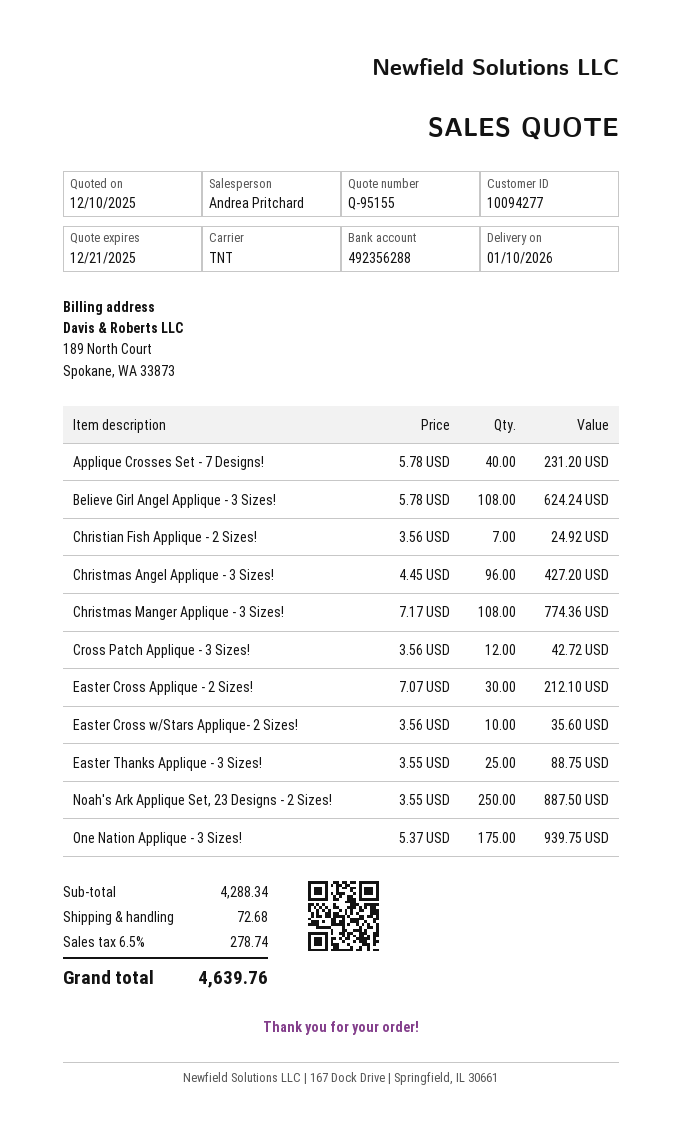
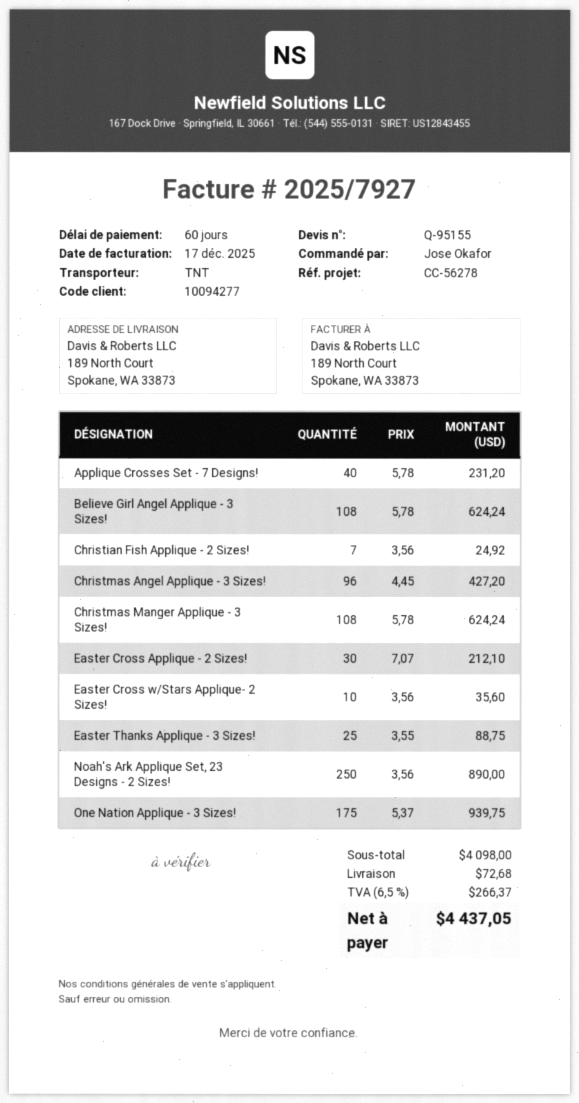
Christmas Manger Applique - 3 Sizes!: 108 x 7.17 = 774.36 -> 108 x 5.78 = 624.24
Cross Patch Applique - 3 Sizes!: 12 x 3.56 = 42.72 -> none
Noah's Ark Applique Set, 23 Designs - 2 Sizes!: 250 x 3.55 = 887.50 -> 250 x 3.56 = 890.00
subtotal: 4288.34 -> 4098.00
tax: 6.5% = 278.74 -> 6.5% = 266.37
total: 4639.76 -> 4437.05

